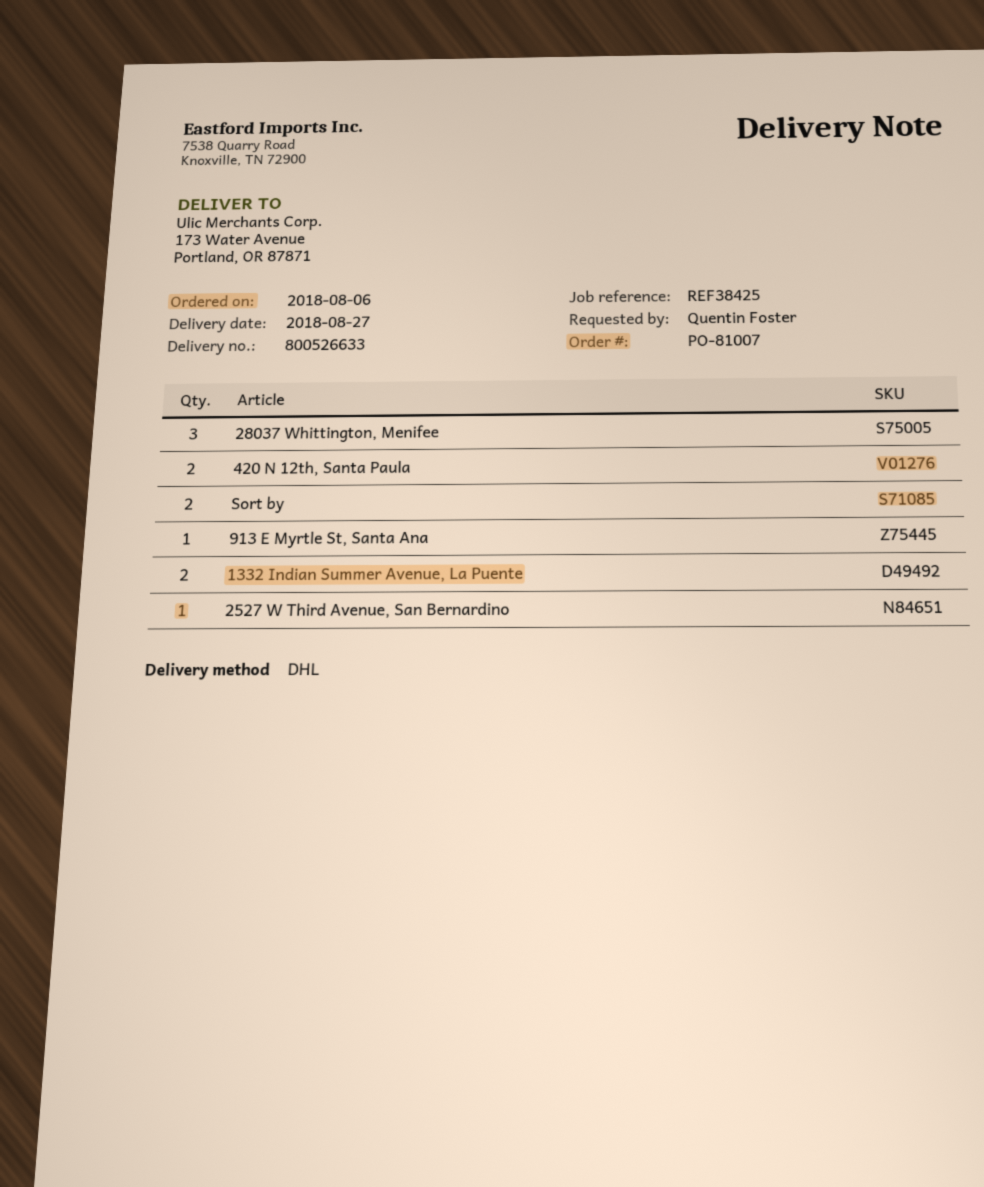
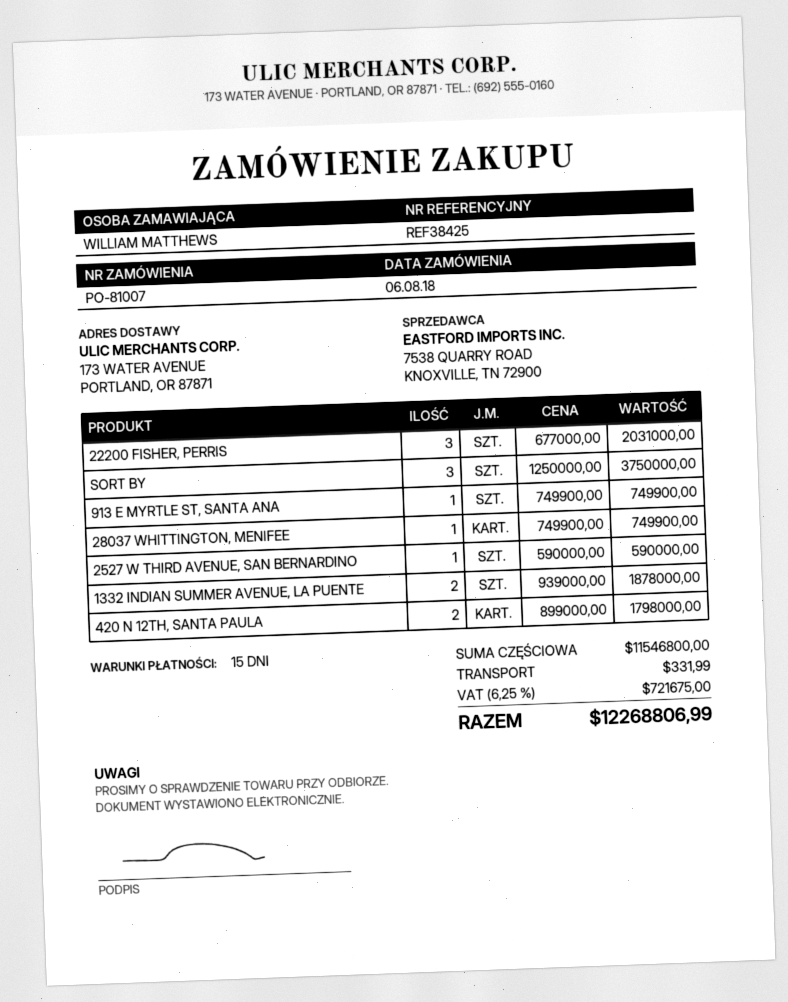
ordered by: Quentin Foster -> WILLIAM MATTHEWS
28037 Whittington, Menifee: 3 -> 1
Sort by: 2 -> 3
22200 FISHER, PERRIS: none -> 3

